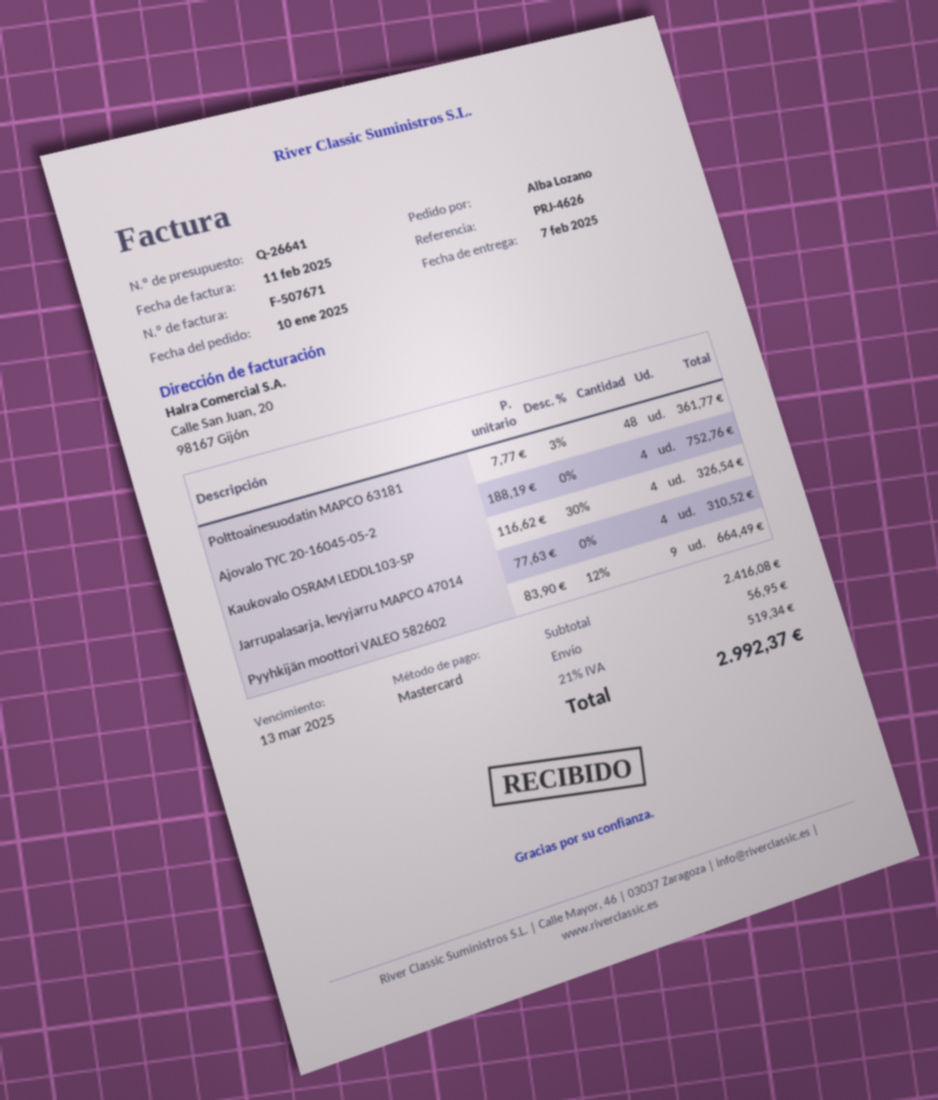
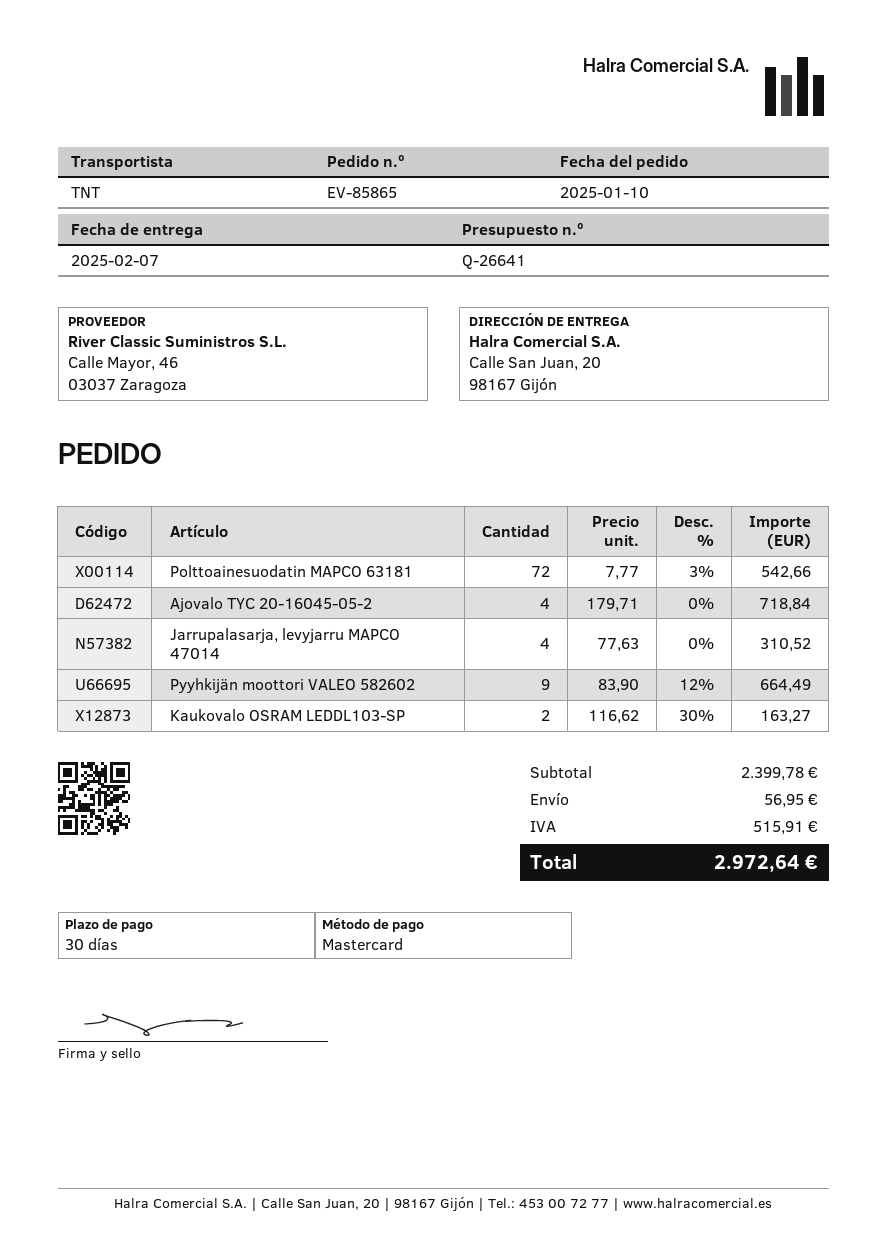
Polttoainesuodatin MAPCO 63181: 48 x 7.77 - 3% = 361.77 -> 72 x 7.77 - 3% = 542.66
Ajovalo TYC 20-16045-05-2: 4 x 188.19 = 752.76 -> 4 x 179.71 = 718.84
Kaukovalo OSRAM LEDDL103-SP: 4 x 116.62 - 30% = 326.54 -> 2 x 116.62 - 30% = 163.27
subtotal: 2416.08 -> 2399.78
tax: 519.34 -> 515.91
total: 2992.37 -> 2972.64

